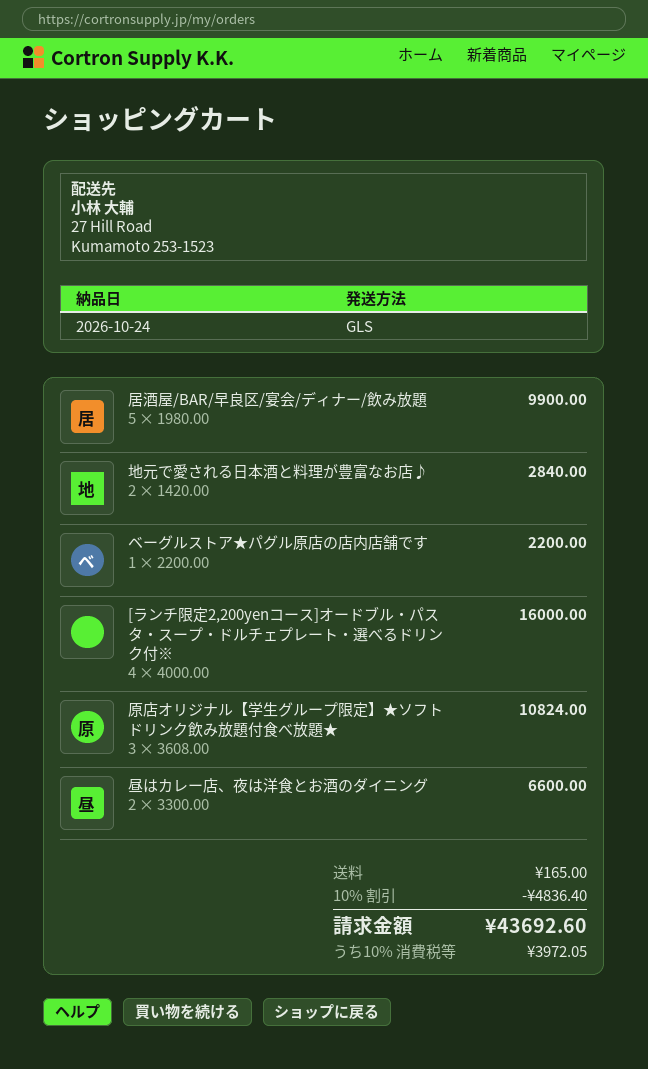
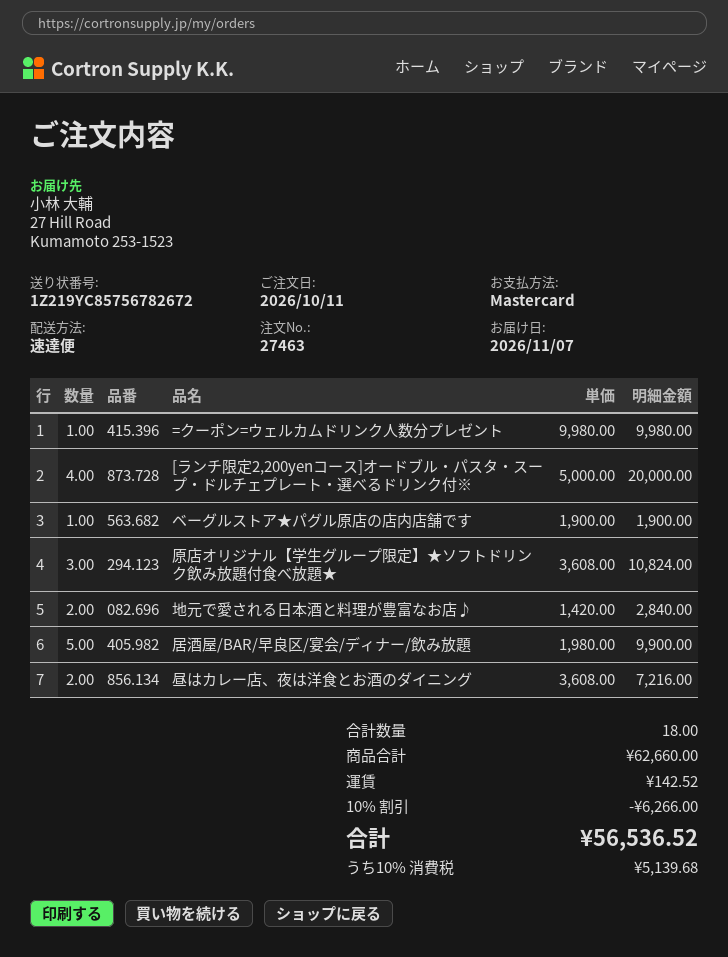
delivery date: 2026-10-24 -> 2026-11-07
shipping method: GLS -> express
ベーグルストア★パグル原店の店内店舗です: 1 x 2200.00 = 2200.00 -> 1 x 1900.00 = 1900.00
[ランチ限定2,200yenコース]オードブル・パスタ・スープ・ドルチェプレート・選べるドリンク付※: 4 x 4000.00 = 16000.00 -> 4 x 5000.00 = 20000.00
昼はカレー店、夜は洋食とお酒のダイニング: 2 x 3300.00 = 6600.00 -> 2 x 3608.00 = 7216.00
=クーポン=ウェルカムドリンク人数分プレゼント: none -> 1 x 9980.00 = 9980.00
discount: 10% = 4836.40 -> 10% = 6266.00
shipping: 165.00 -> 142.52
tax: 10% = 3972.05 -> 10% = 5139.68
total: 43692.60 -> 56536.52

